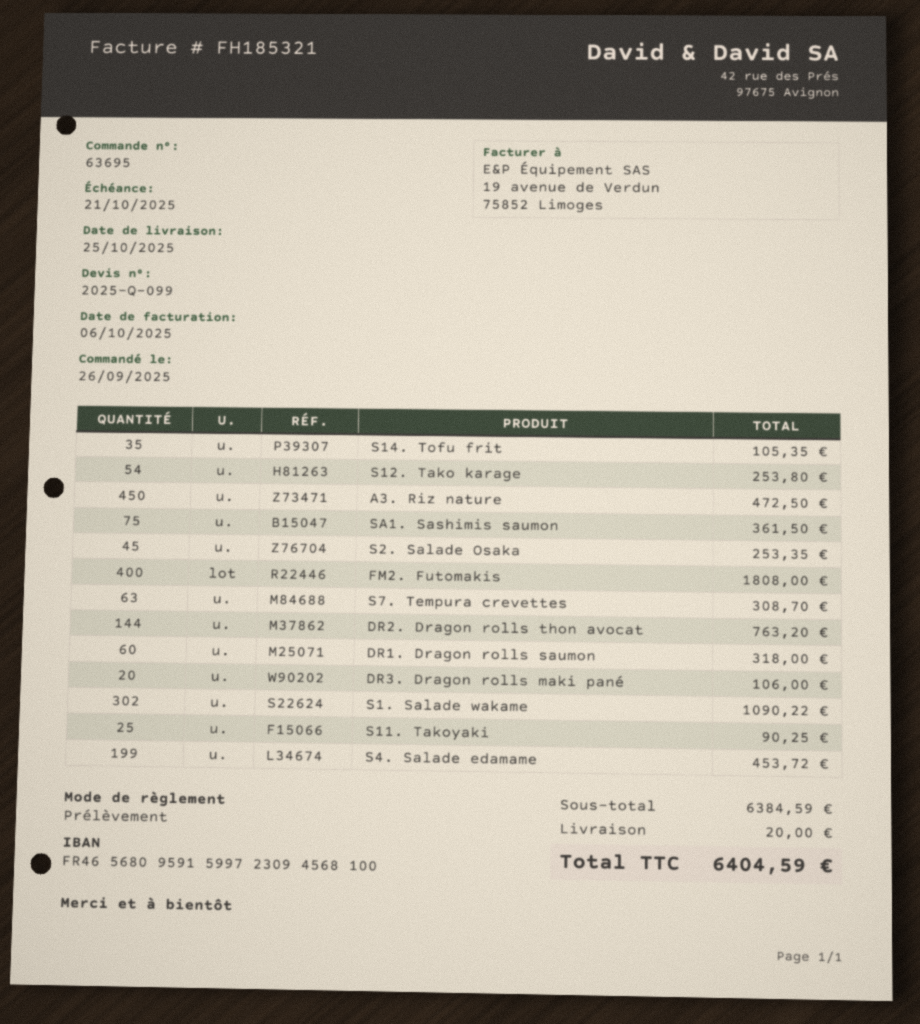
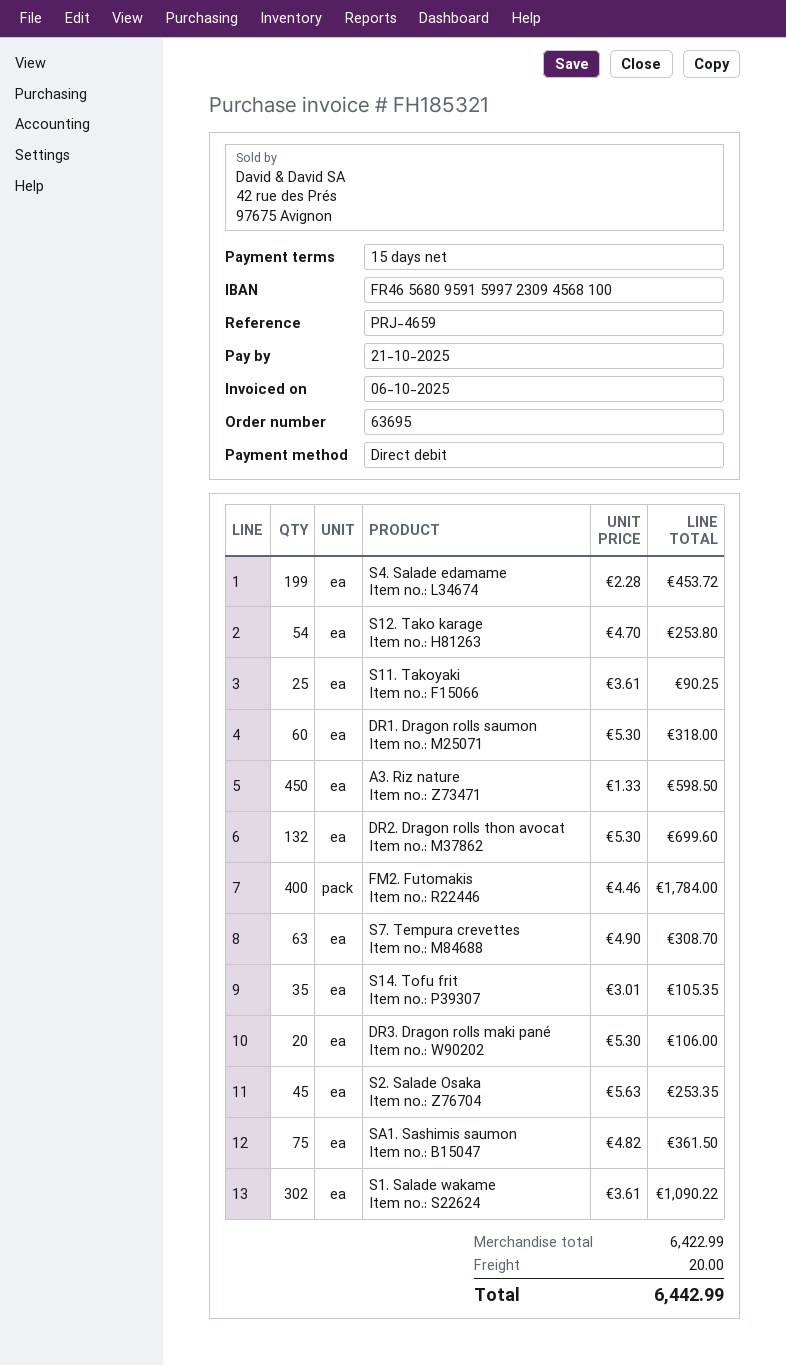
A3. Riz nature: 450 for 472.50 -> 450 for 598.50
FM2. Futomakis: 400 for 1808.00 -> 400 for 1784.00
DR2. Dragon rolls thon avocat: 144 for 763.20 -> 132 for 699.60
subtotal: 6384.59 -> 6422.99
total: 6404.59 -> 6442.99

